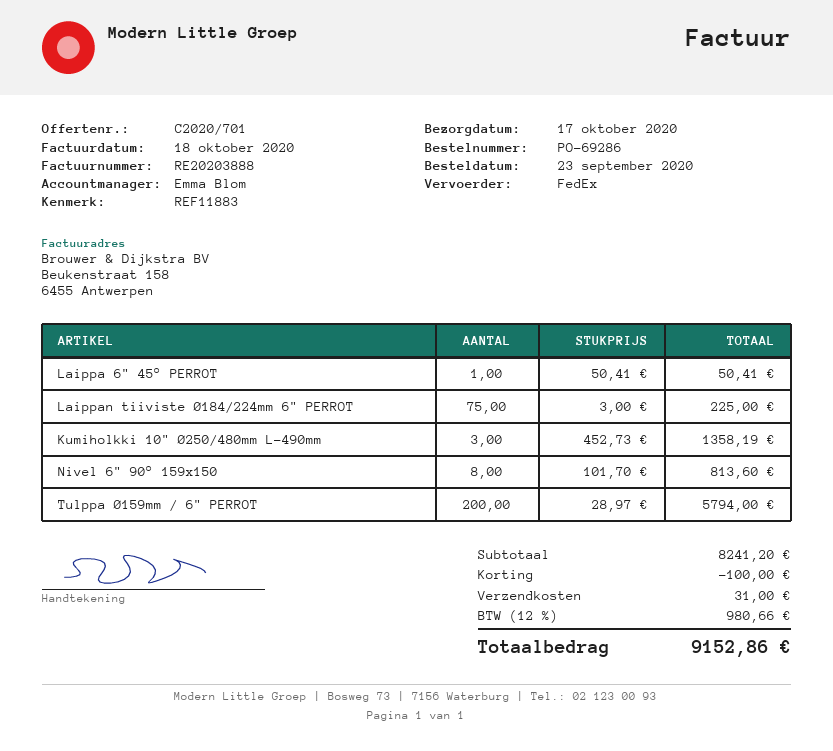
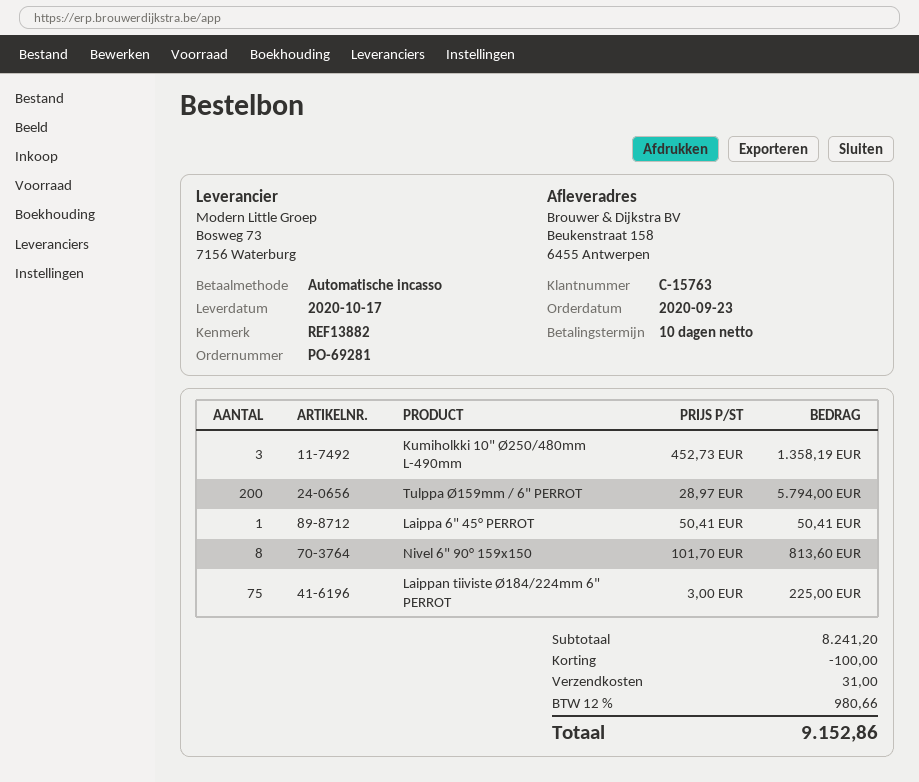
order number: PO-69286 -> PO-69281
reference: REF11883 -> REF13882

